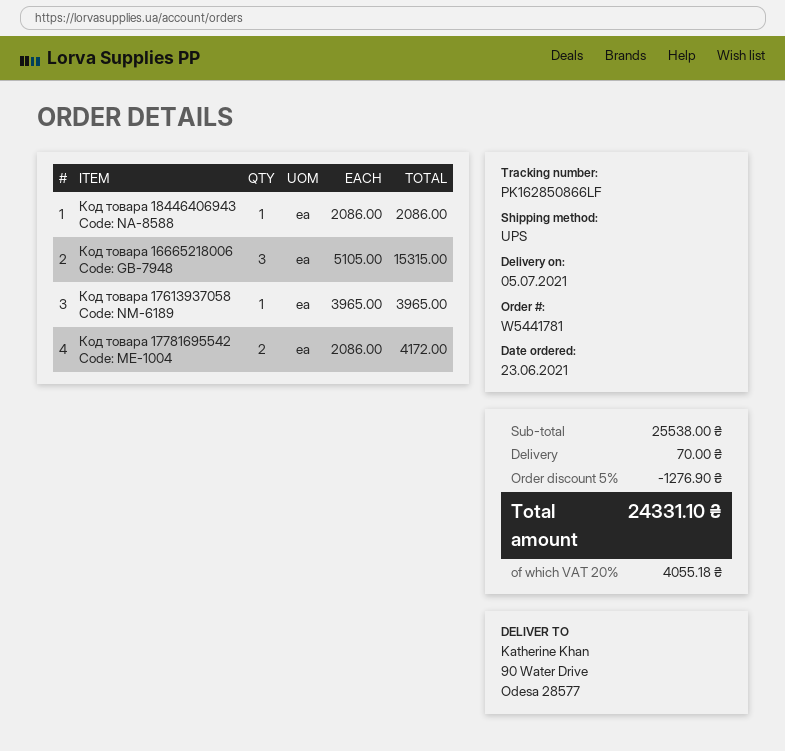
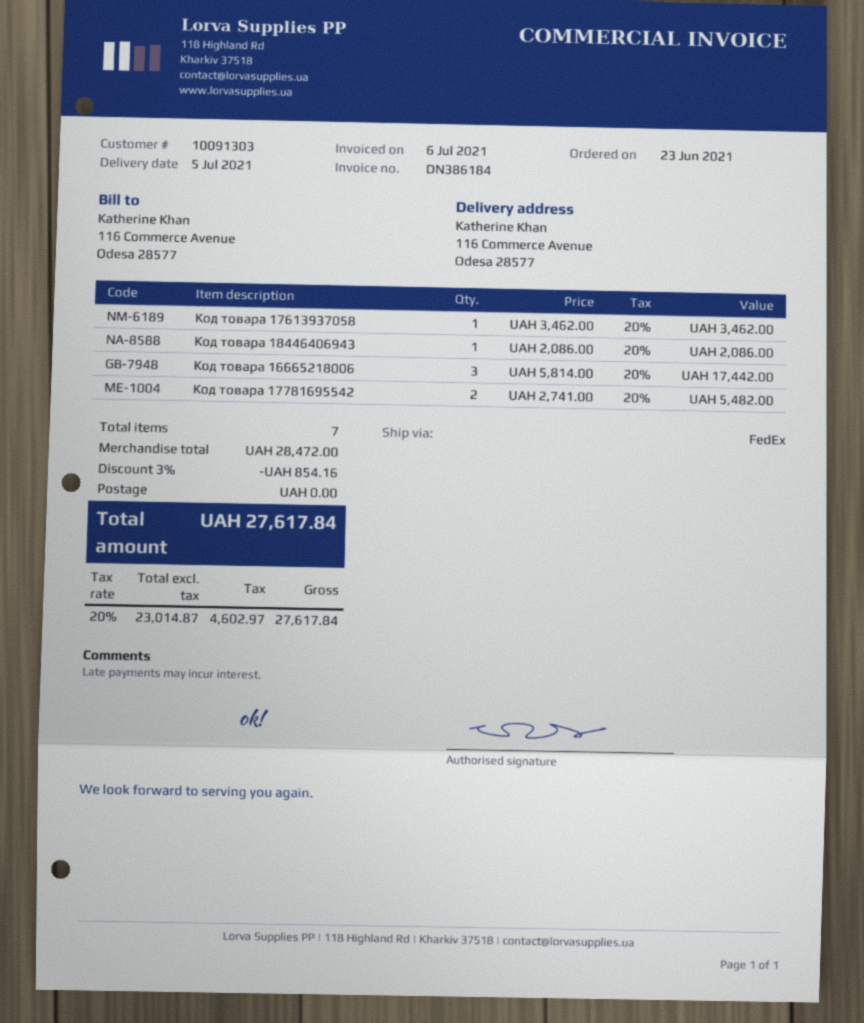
shipping method: UPS -> FedEx
ship to: 90 Water Drive, Odesa 28577 -> 116 Commerce Avenue, Odesa 28577
Код товара 16665218006: 3 x 5105.00 = 15315.00 -> 3 x 5814.00 = 17442.00
Код товара 17613937058: 1 x 3965.00 = 3965.00 -> 1 x 3462.00 = 3462.00
Код товара 17781695542: 2 x 2086.00 = 4172.00 -> 2 x 2741.00 = 5482.00
subtotal: 25538.00 -> 28472.00
discount: 5% = 1276.90 -> 3% = 854.16
shipping: 70.00 -> 0.00
tax: 20% = 4055.18 -> 20% = 4602.97
total: 24331.10 -> 27617.84

